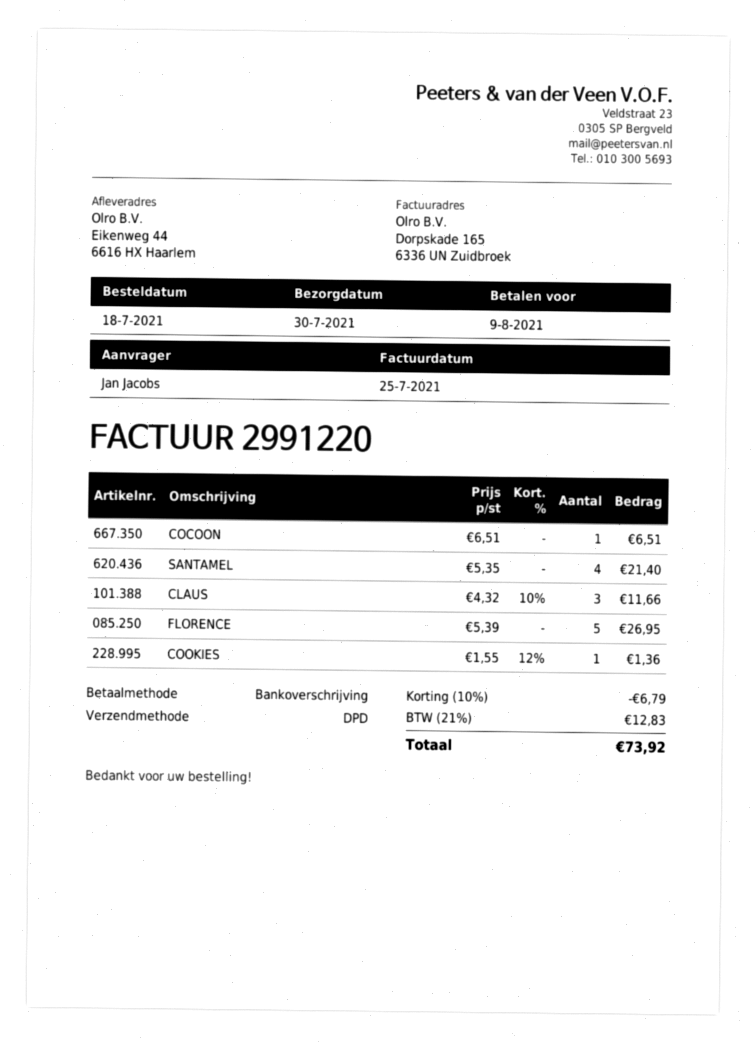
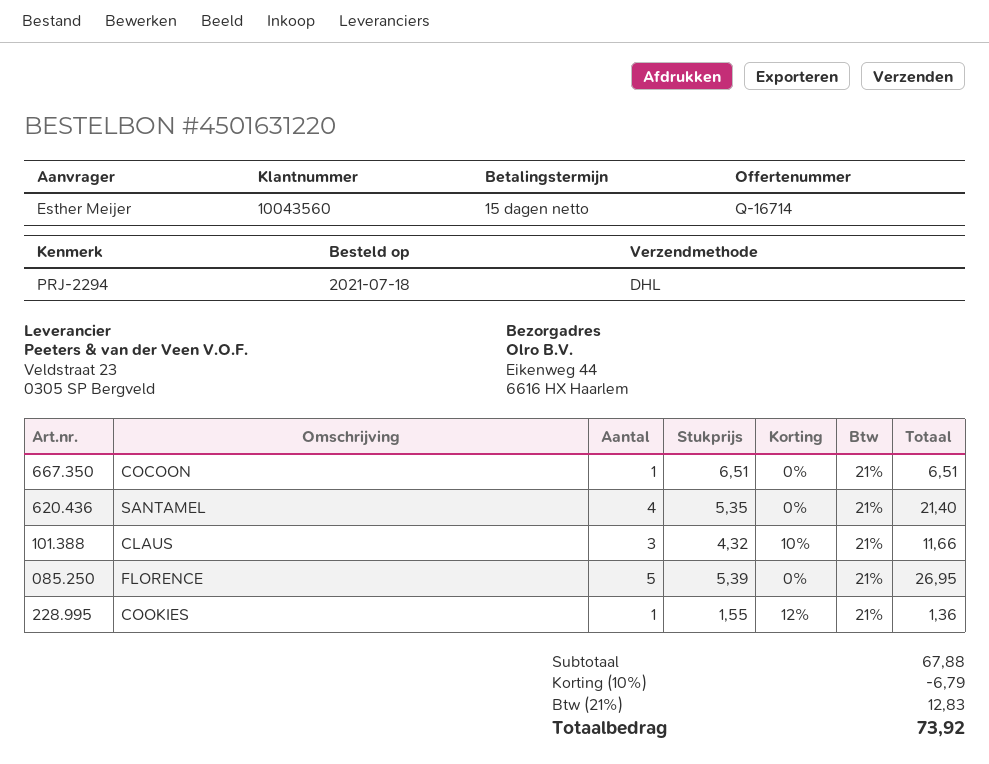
ordered by: Jan Jacobs -> Esther Meijer
shipping method: DPD -> DHL

